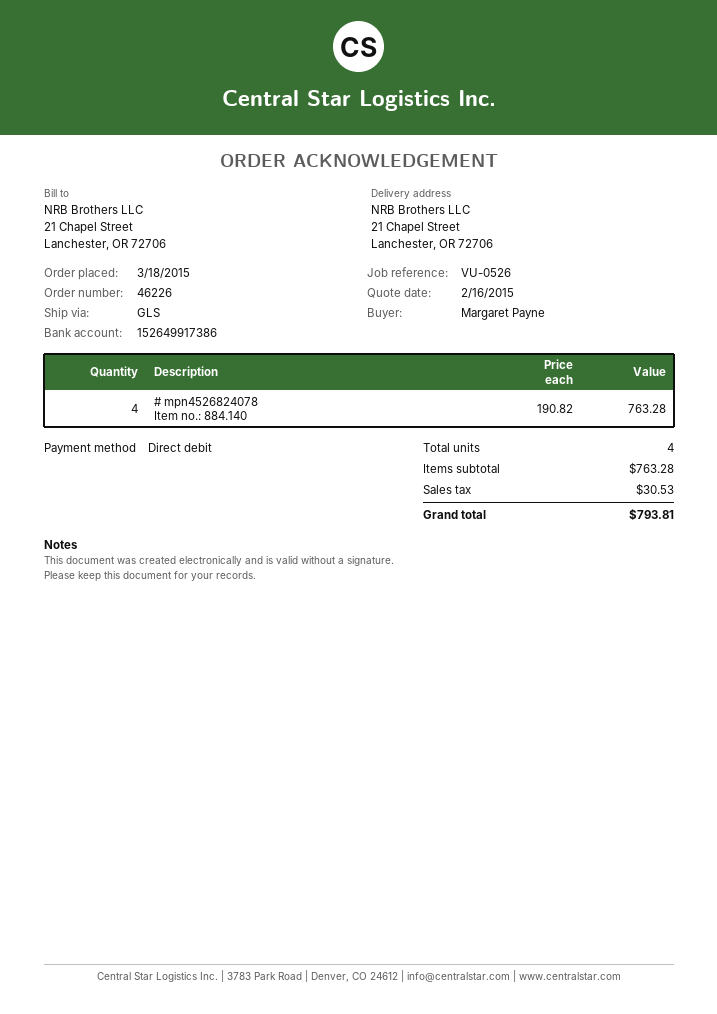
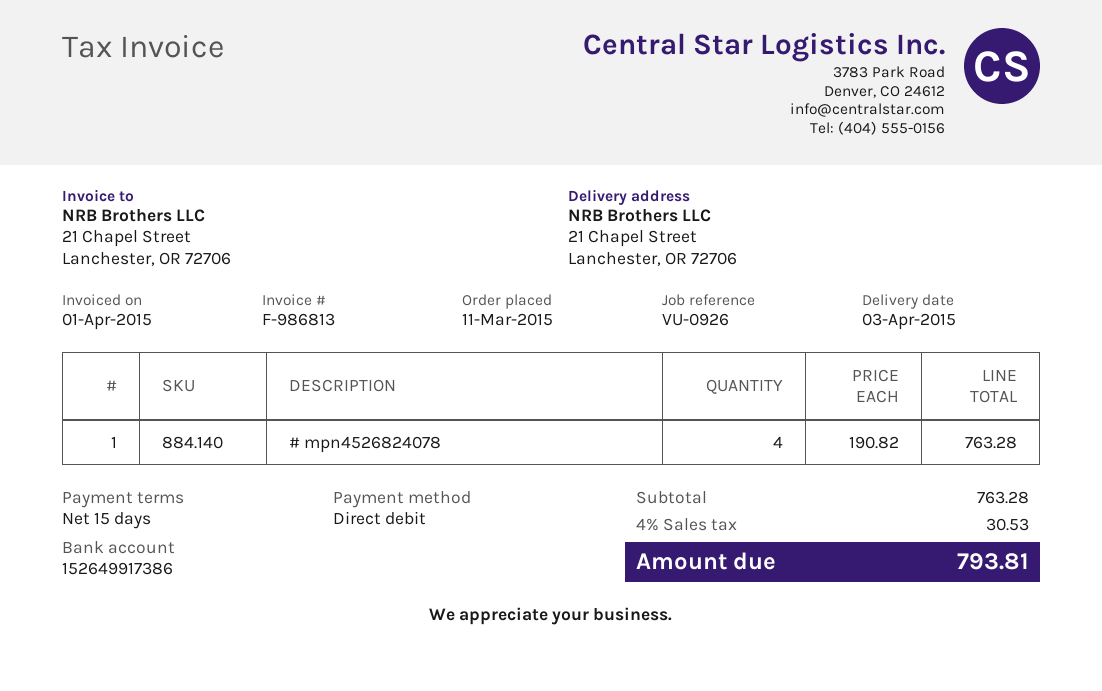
order date: 2015-03-18 -> 2015-03-11
reference: VU-0526 -> VU-0926

